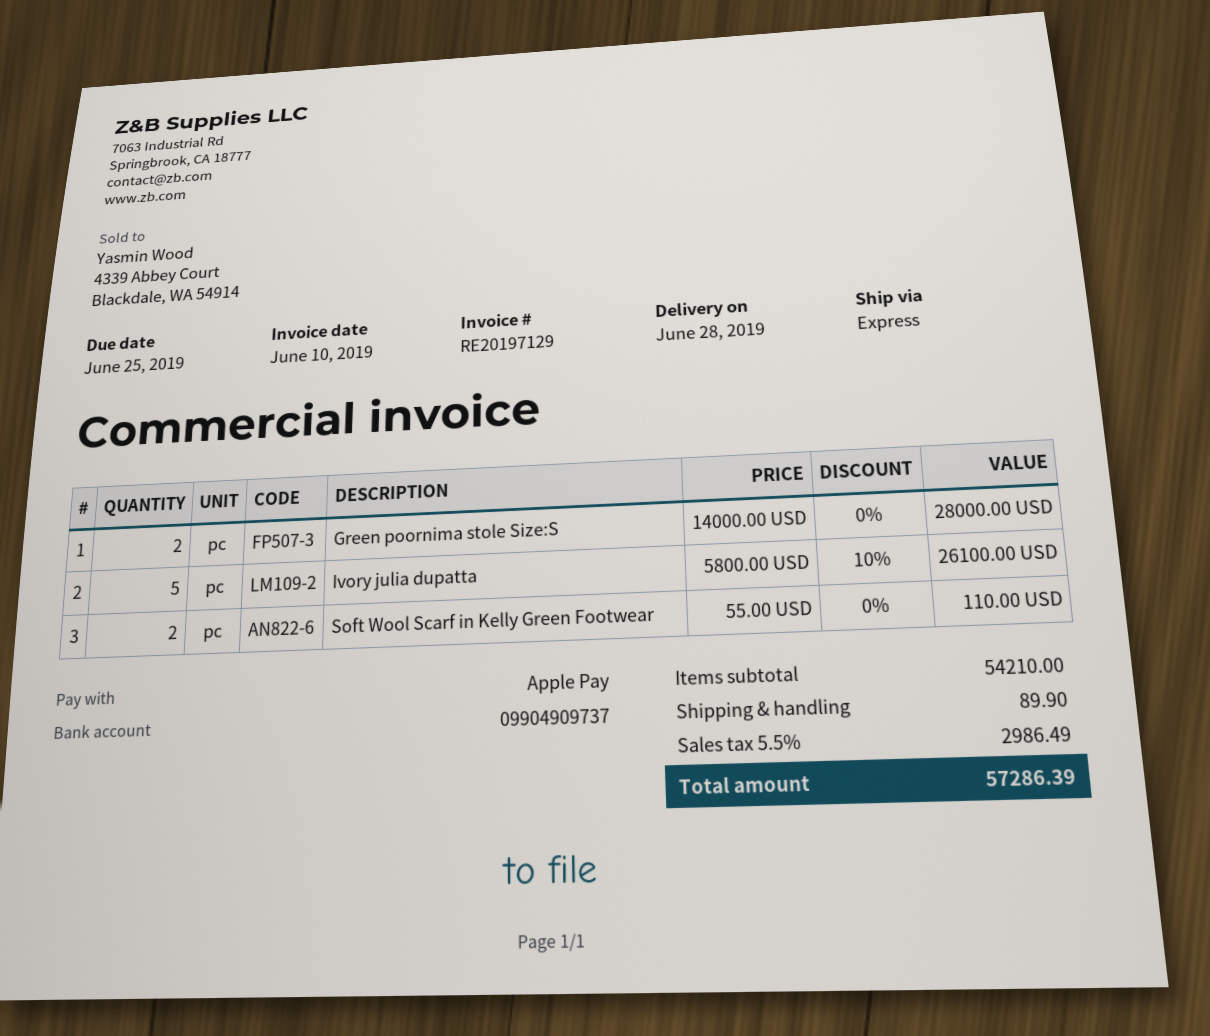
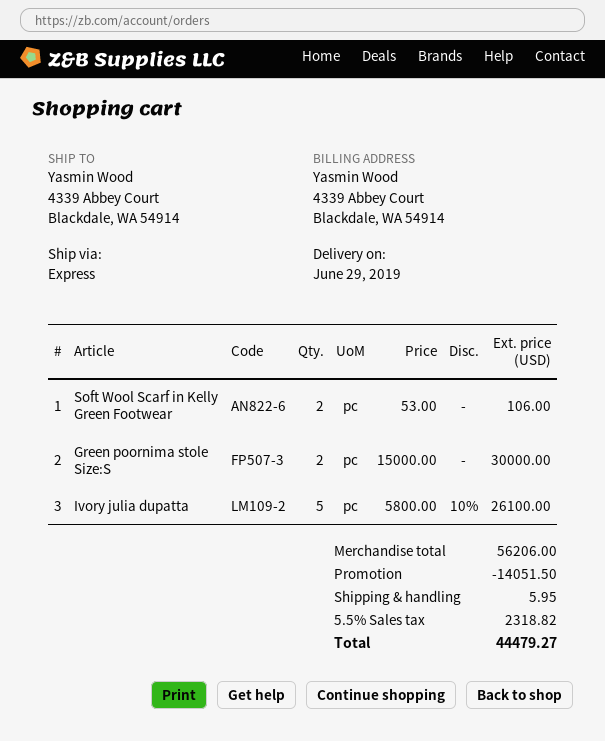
delivery date: 2019-06-28 -> 2019-06-29
Green poornima stole Size:S: 2 x 14000.00 = 28000.00 -> 2 x 15000.00 = 30000.00
Soft Wool Scarf in Kelly Green Footwear: 2 x 55.00 = 110.00 -> 2 x 53.00 = 106.00
subtotal: 54210.00 -> 56206.00
discount: none -> 14051.50
shipping: 89.90 -> 5.95
tax: 5.5% = 2986.49 -> 5.5% = 2318.82
total: 57286.39 -> 44479.27

